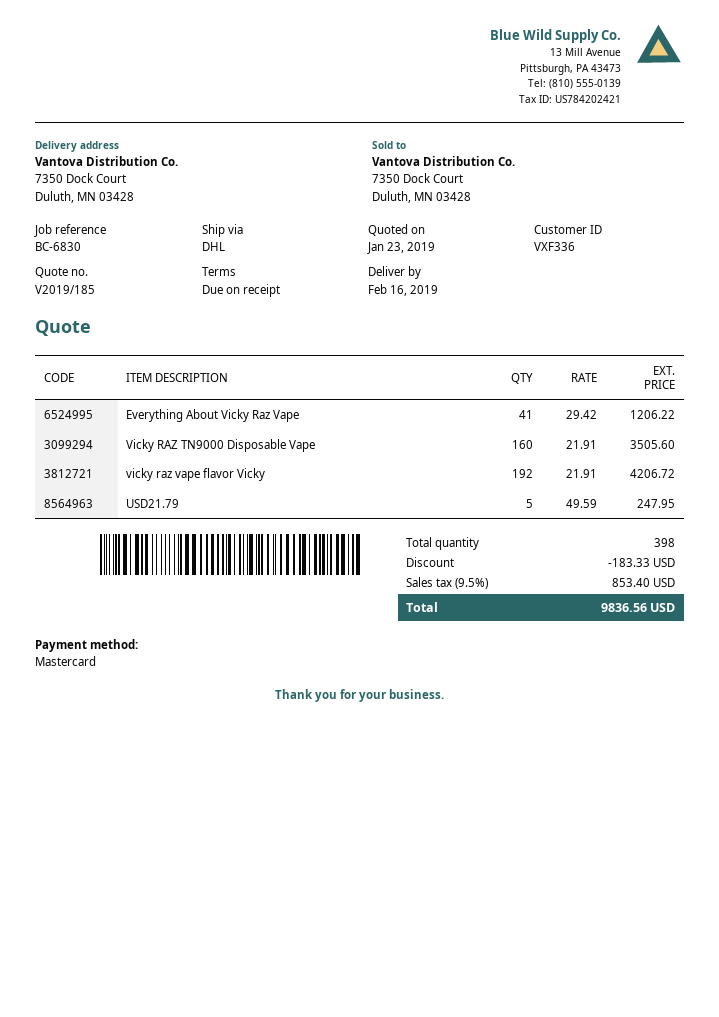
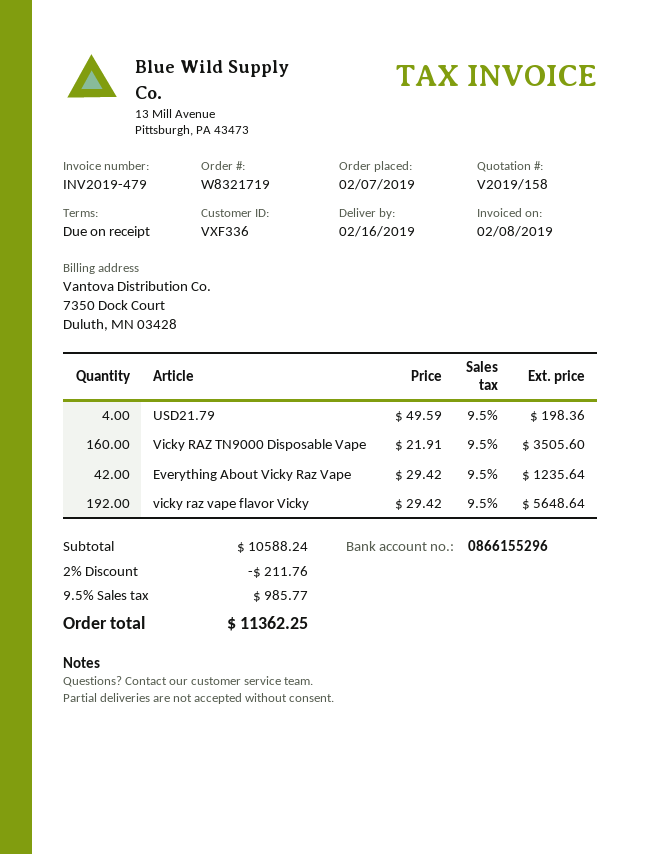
quote number: V2019/185 -> V2019/158
Everything About Vicky Raz Vape: 41 x 29.42 = 1206.22 -> 42 x 29.42 = 1235.64
vicky raz vape flavor Vicky: 192 x 21.91 = 4206.72 -> 192 x 29.42 = 5648.64
USD21.79: 5 x 49.59 = 247.95 -> 4 x 49.59 = 198.36
discount: 183.33 -> 211.76
tax: 9.5% = 853.40 -> 9.5% = 985.77
total: 9836.56 -> 11362.25

